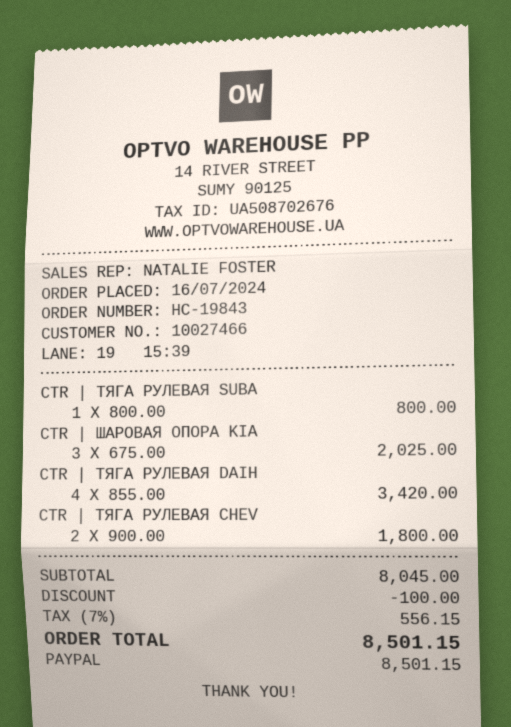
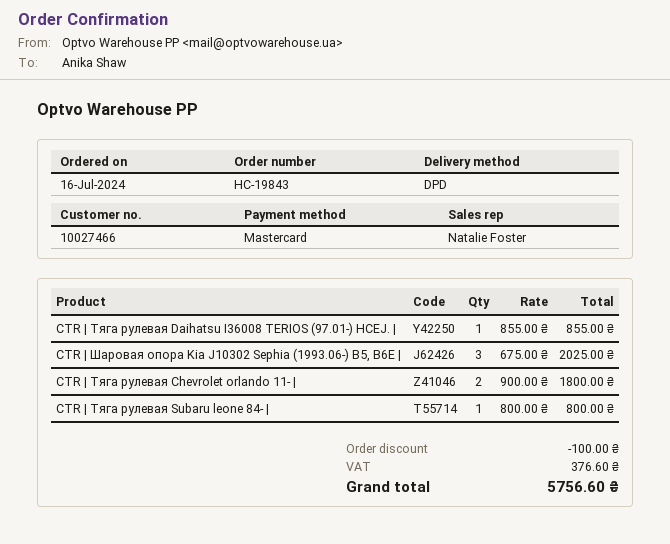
payment method: PayPal -> Mastercard
CTR | ТЯГА РУЛЕВАЯ DAIH: 4 x 855.00 = 3420.00 -> 1 x 855.00 = 855.00
tax: 556.15 -> 376.60
total: 8501.15 -> 5756.60

